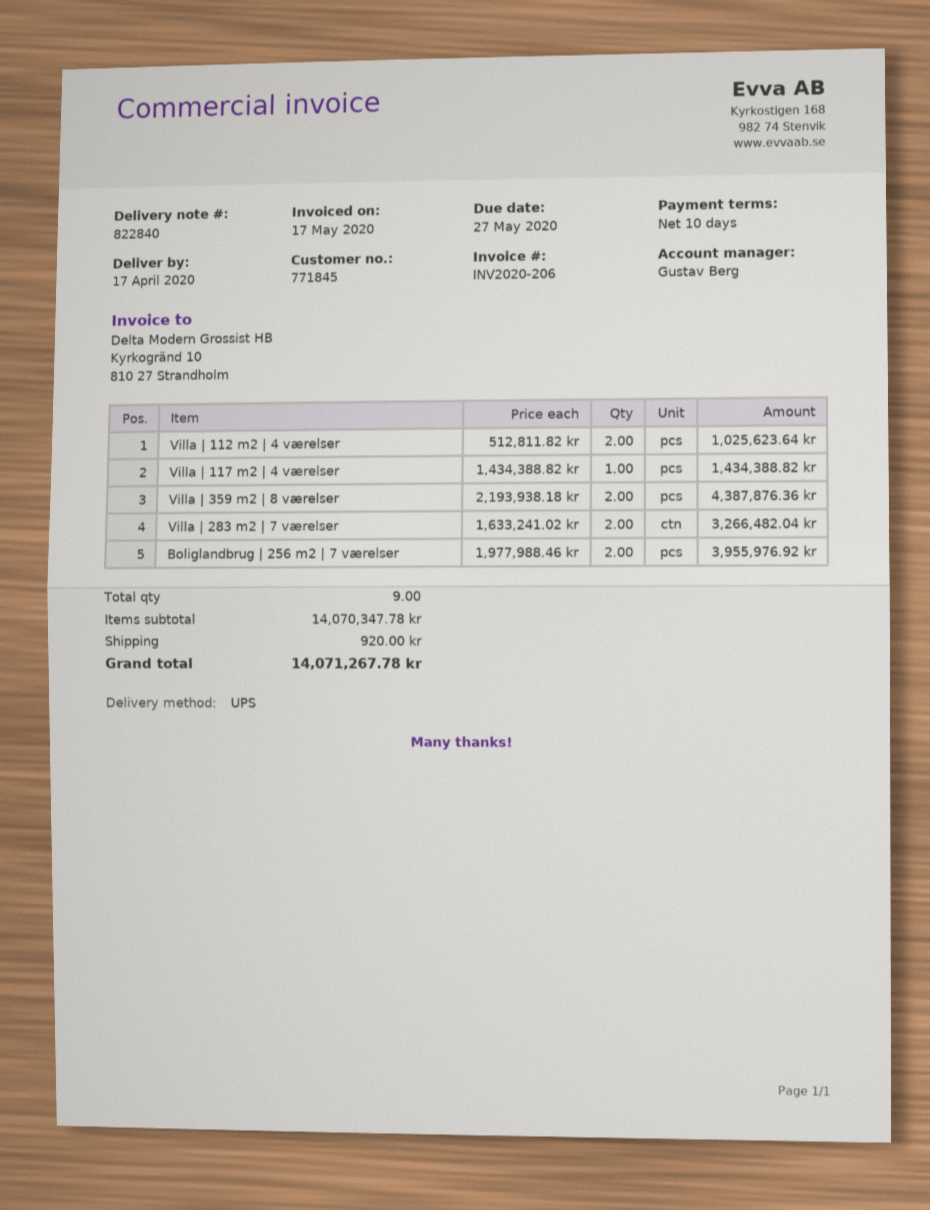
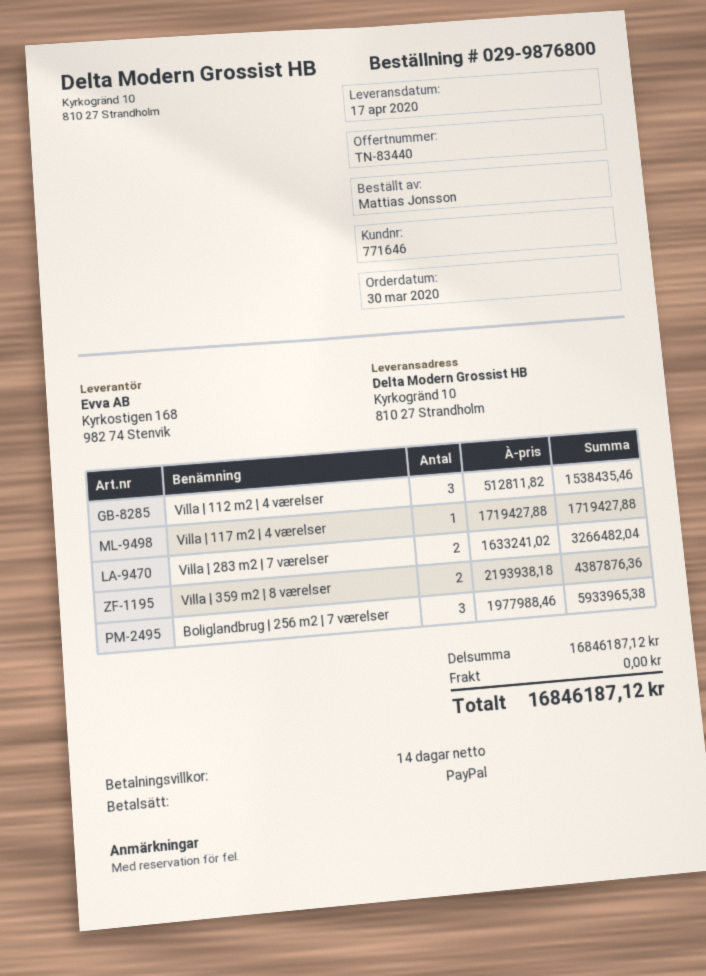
payment terms: 10 days -> 14 days
customer number: 771845 -> 771646
Villa | 112 m2 | 4 værelser: 2 x 512811.82 = 1025623.64 -> 3 x 512811.82 = 1538435.46
Villa | 117 m2 | 4 værelser: 1 x 1434388.82 = 1434388.82 -> 1 x 1719427.88 = 1719427.88
Boliglandbrug | 256 m2 | 7 værelser: 2 x 1977988.46 = 3955976.92 -> 3 x 1977988.46 = 5933965.38
subtotal: 14070347.78 -> 16846187.12
shipping: 920.00 -> 0.00
total: 14071267.78 -> 16846187.12

